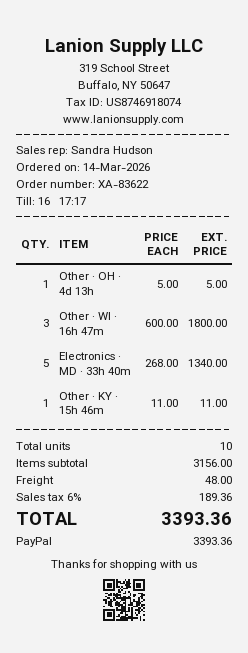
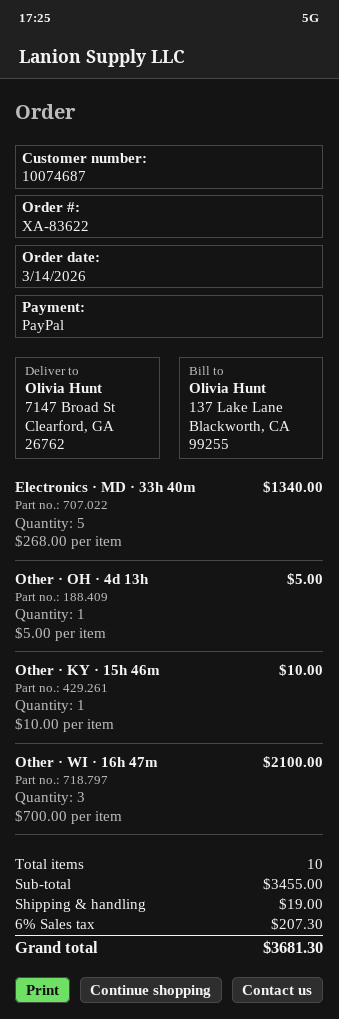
Other · WI · 16h 47m: 3 x 600.00 = 1800.00 -> 3 x 700.00 = 2100.00
Other · KY · 15h 46m: 1 x 11.00 = 11.00 -> 1 x 10.00 = 10.00
subtotal: 3156.00 -> 3455.00
shipping: 48.00 -> 19.00
tax: 6% = 189.36 -> 6% = 207.30
total: 3393.36 -> 3681.30

